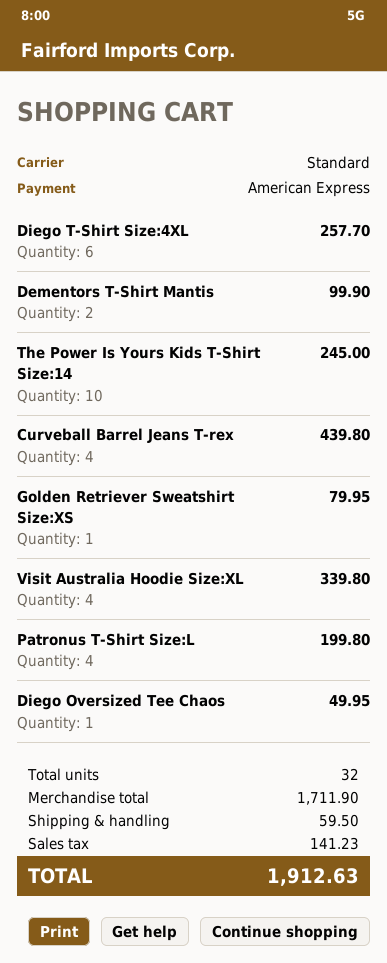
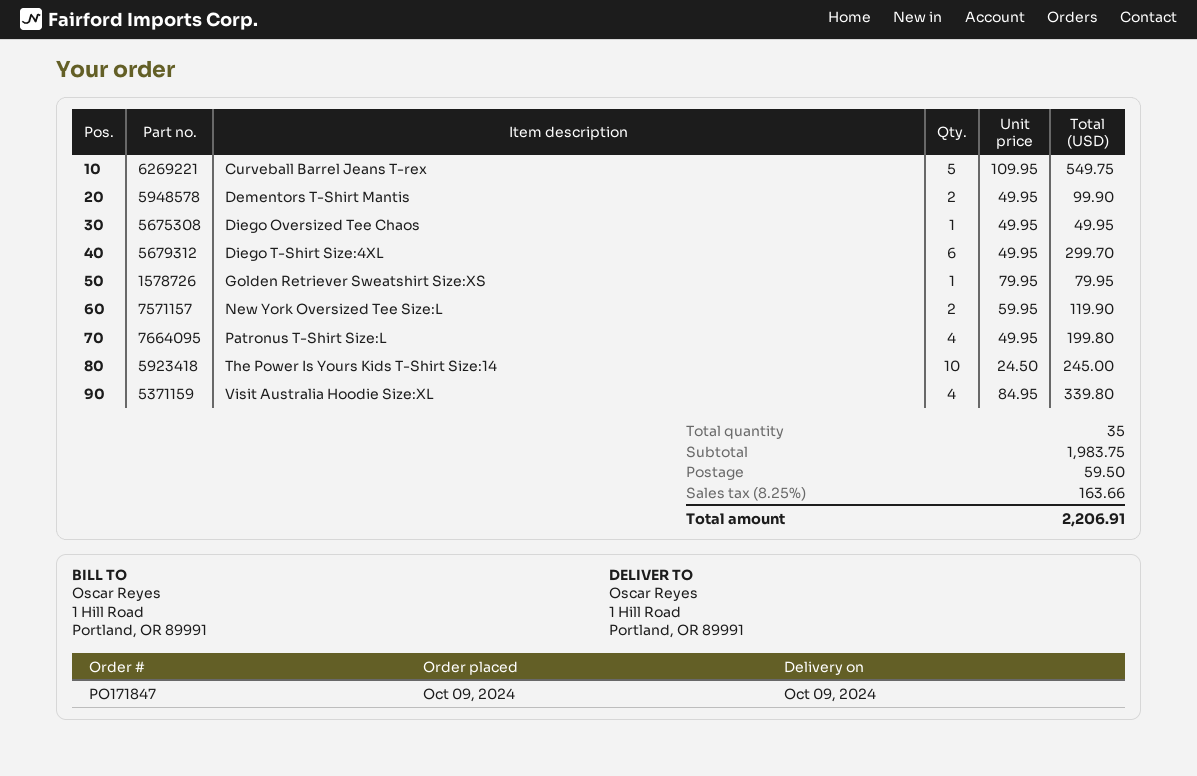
Diego T-Shirt Size:4XL: 6 for 257.70 -> 6 for 299.70
Curveball Barrel Jeans T-rex: 4 for 439.80 -> 5 for 549.75
New York Oversized Tee Size:L: none -> 2 for 119.90
total quantity: 32 -> 35
subtotal: 1711.90 -> 1983.75
tax: 141.23 -> 163.66
total: 1912.63 -> 2206.91

